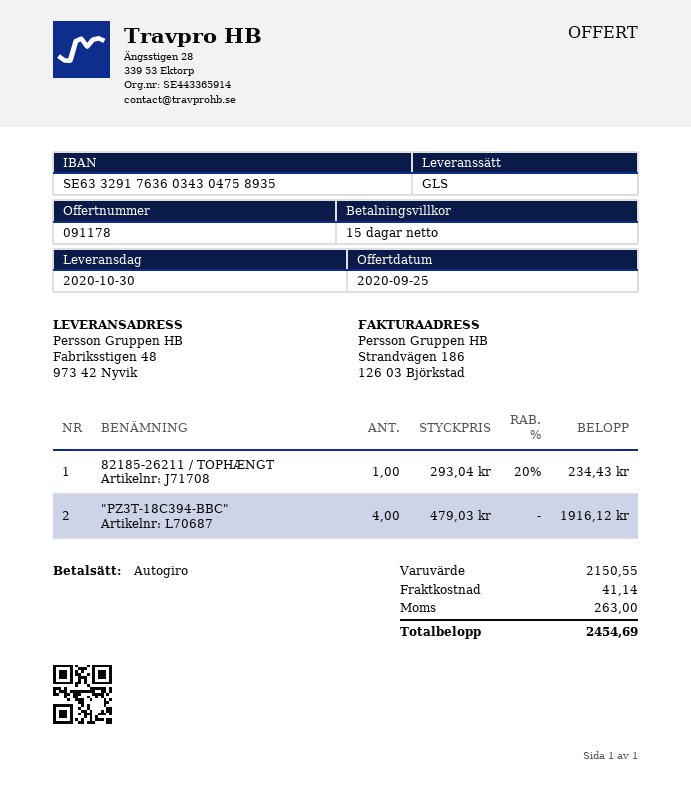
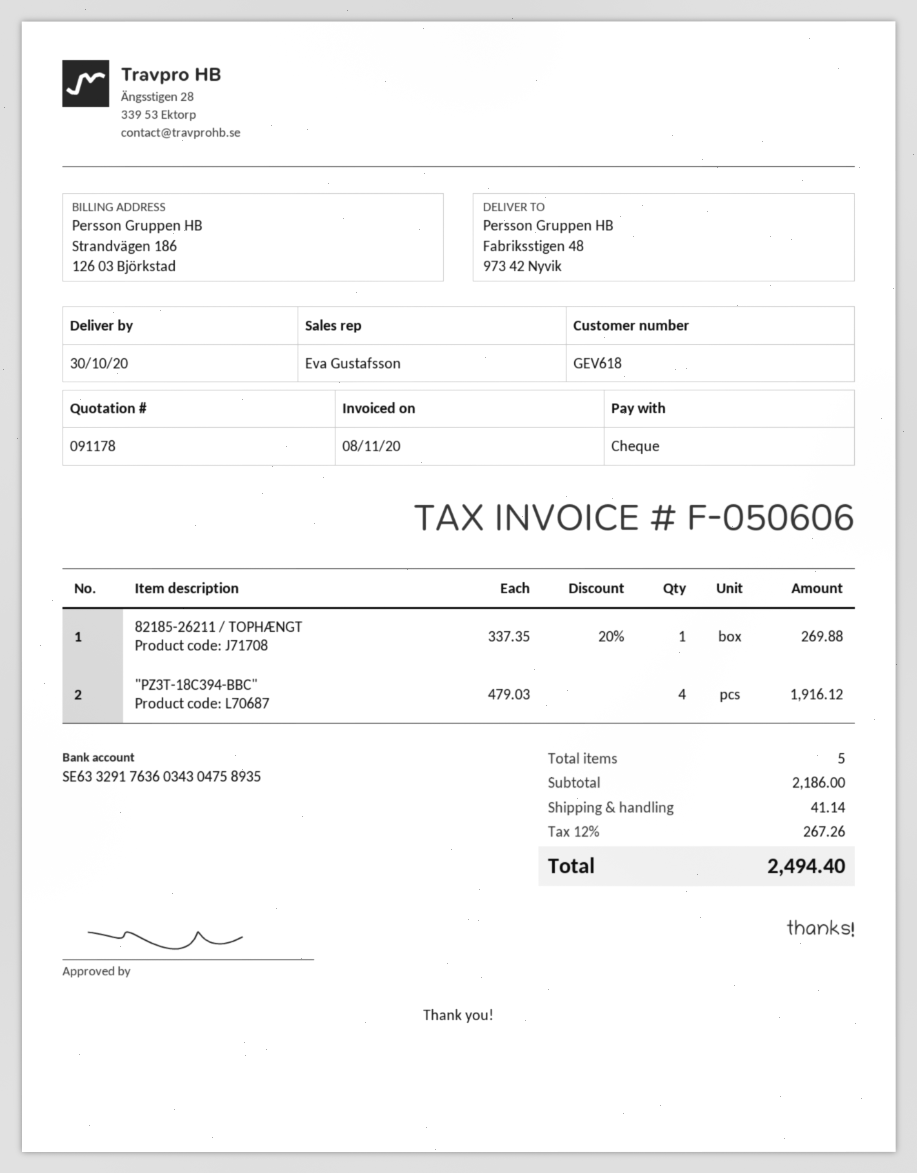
payment method: direct debit -> cheque
82185-26211 / TOPHÆNGT: 1 x 293.04 - 20% = 234.43 -> 1 x 337.35 - 20% = 269.88
subtotal: 2150.55 -> 2186.00
tax: 263.00 -> 267.26
total: 2454.69 -> 2494.40

